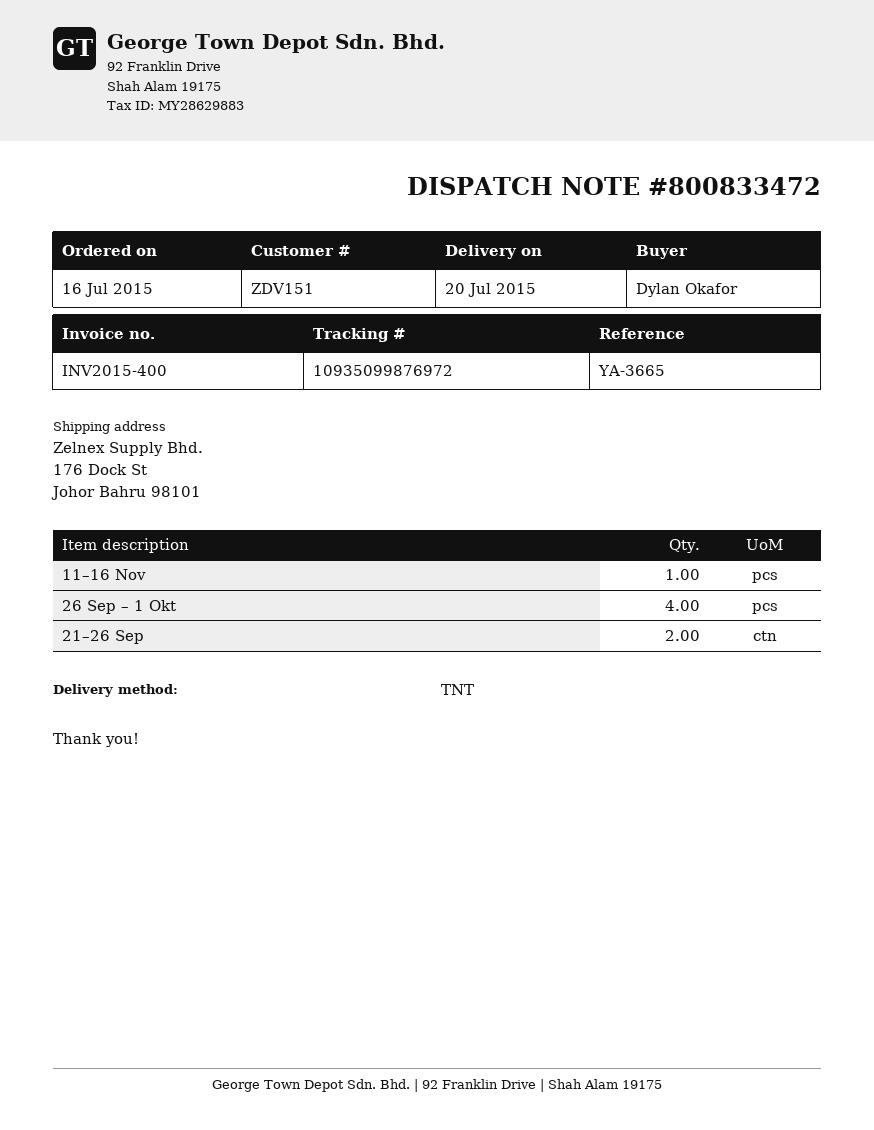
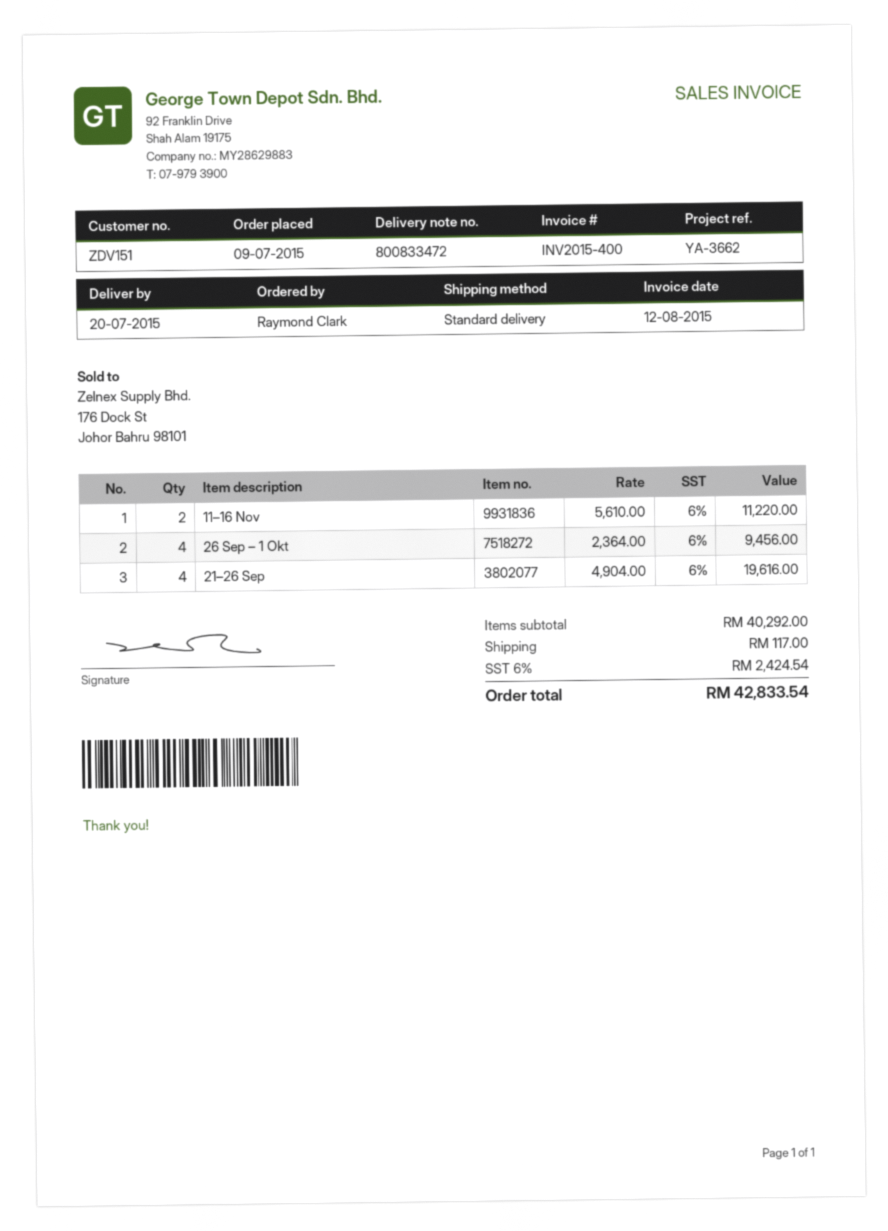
order date: 2015-07-16 -> 2015-07-09
reference: YA-3665 -> YA-3662
ordered by: Dylan Okafor -> Raymond Clark
shipping method: TNT -> standard
11–16 Nov: 1 -> 2
21–26 Sep: 2 -> 4

